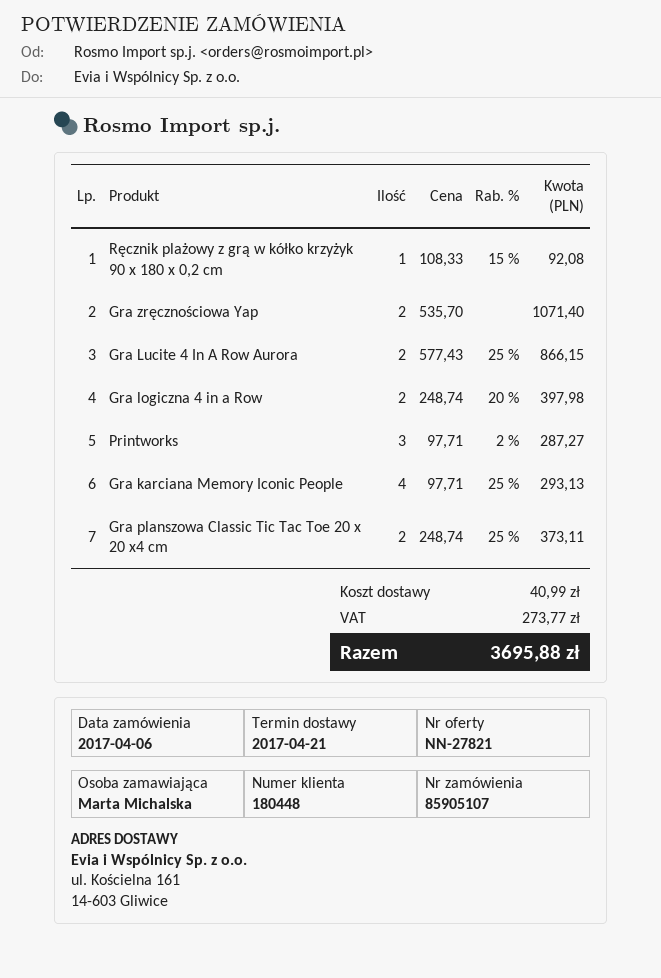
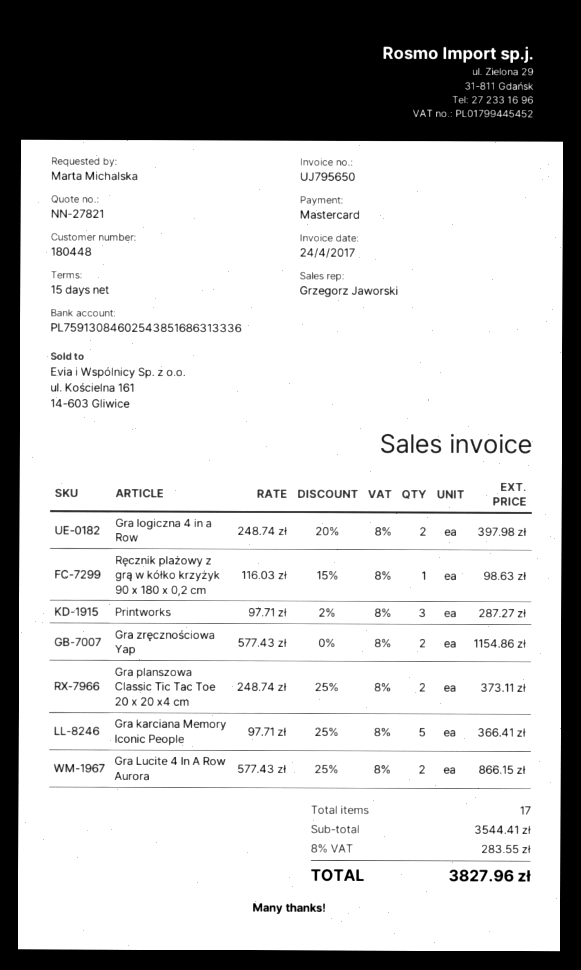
Ręcznik plażowy z grą w kółko krzyżyk 90 x 180 x 0,2 cm: 1 x 108.33 - 15% = 92.08 -> 1 x 116.03 - 15% = 98.63
Gra zręcznościowa Yap: 2 x 535.70 = 1071.40 -> 2 x 577.43 = 1154.86
Gra karciana Memory Iconic People: 4 x 97.71 - 25% = 293.13 -> 5 x 97.71 - 25% = 366.41
shipping: 40.99 -> none
tax: 273.77 -> 283.55
total: 3695.88 -> 3827.96

